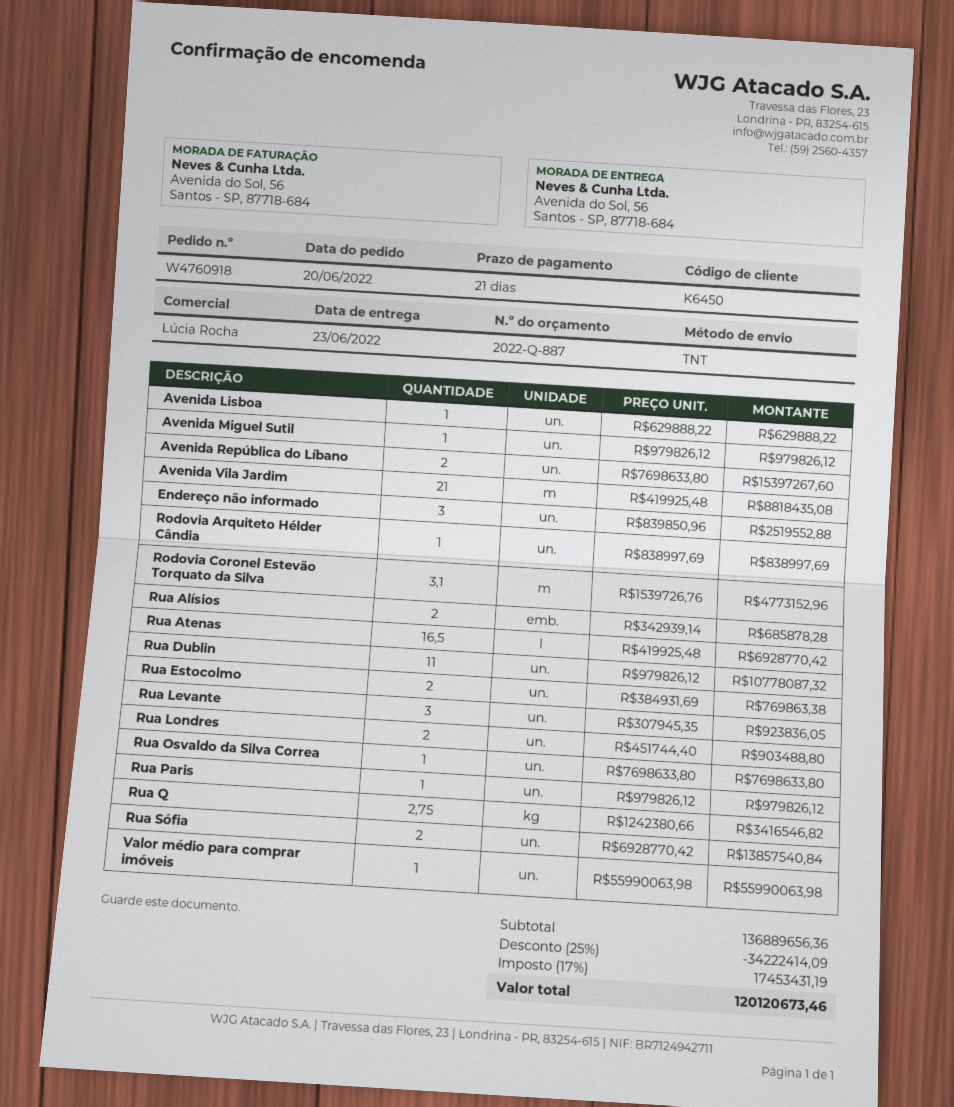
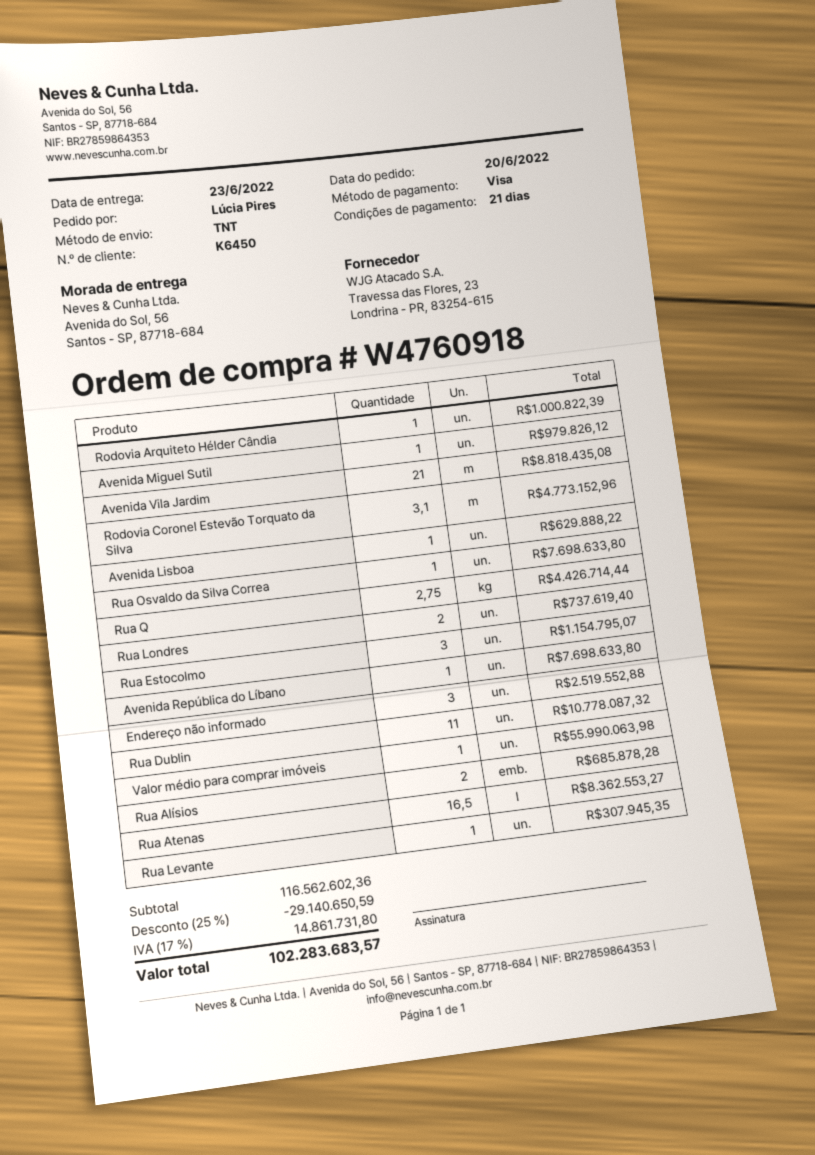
Avenida República do Líbano: 2 for 15397267.60 -> 1 for 7698633.80
Rodovia Arquiteto Hélder Cândia: 1 for 838997.69 -> 1 for 1000822.39
Rua Atenas: 16.5 for 6928770.42 -> 16.5 for 8362553.27
Rua Estocolmo: 2 for 769863.38 -> 3 for 1154795.07
Rua Levante: 3 for 923836.05 -> 1 for 307945.35
Rua Londres: 2 for 903488.80 -> 2 for 737619.40
Rua Paris: 1 for 979826.12 -> none
Rua Q: 2.75 for 3416546.82 -> 2.75 for 4426714.44
Rua Sófia: 2 for 13857540.84 -> none
subtotal: 136889656.36 -> 116562602.36
discount: 25% = 34222414.09 -> 25% = 29140650.59
tax: 17% = 17453431.19 -> 17% = 14861731.80
total: 120120673.46 -> 102283683.57

